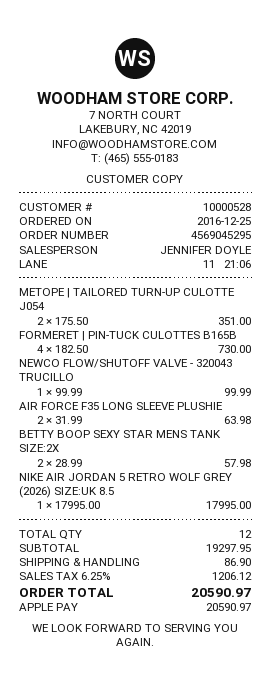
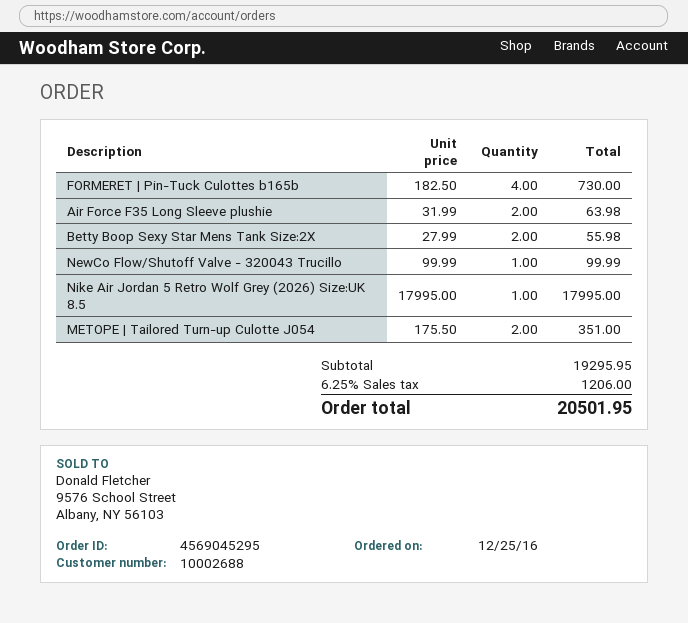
customer number: 10000528 -> 10002688
BETTY BOOP SEXY STAR MENS TANK SIZE:2X: 2 x 28.99 = 57.98 -> 2 x 27.99 = 55.98
subtotal: 19297.95 -> 19295.95
shipping: 86.90 -> none
tax: 6.25% = 1206.12 -> 6.25% = 1206.00
total: 20590.97 -> 20501.95

